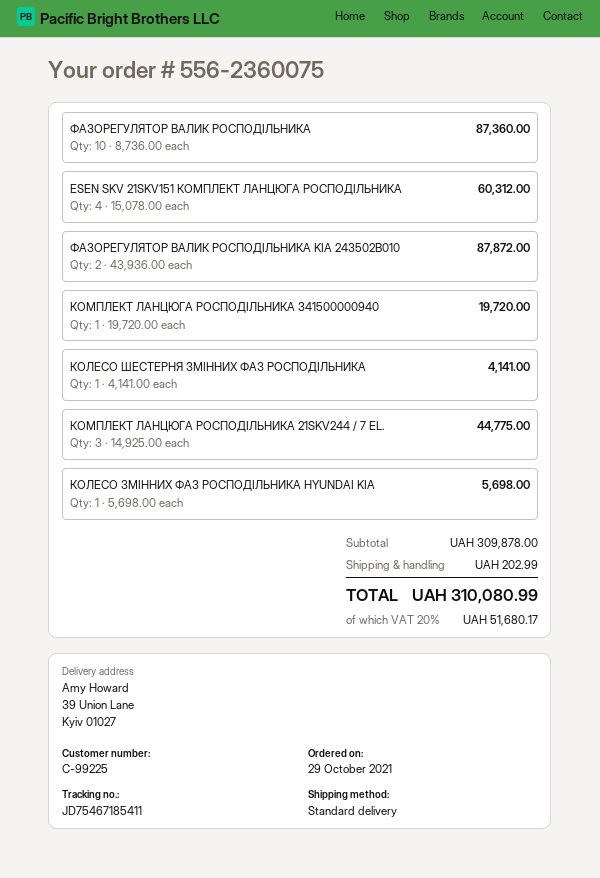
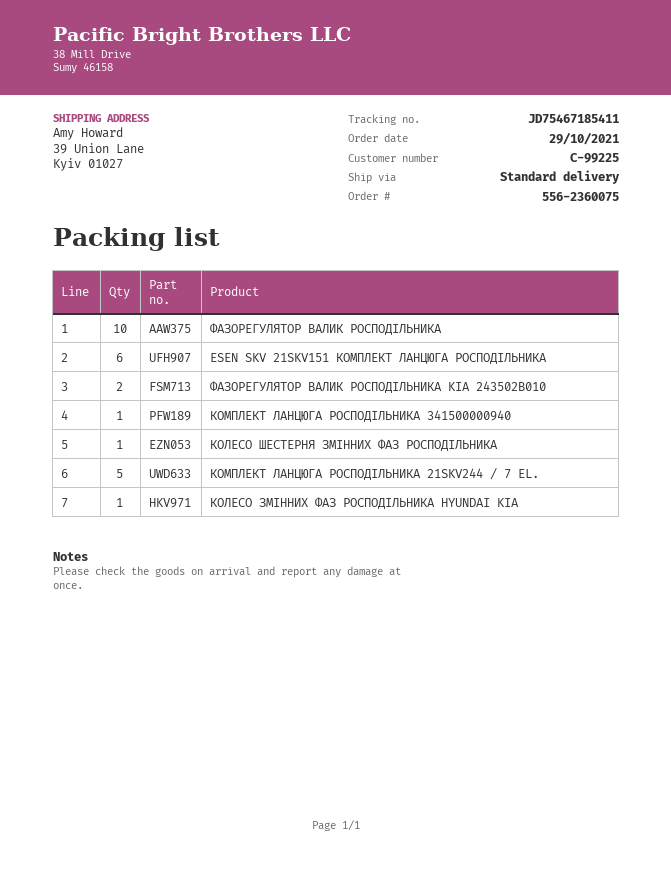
ESEN SKV 21SKV151 КОМПЛЕКТ ЛАНЦЮГА РОСПОДІЛЬНИКА: 4 -> 6
КОМПЛЕКТ ЛАНЦЮГА РОСПОДІЛЬНИКА 21SKV244 / 7 EL.: 3 -> 5

